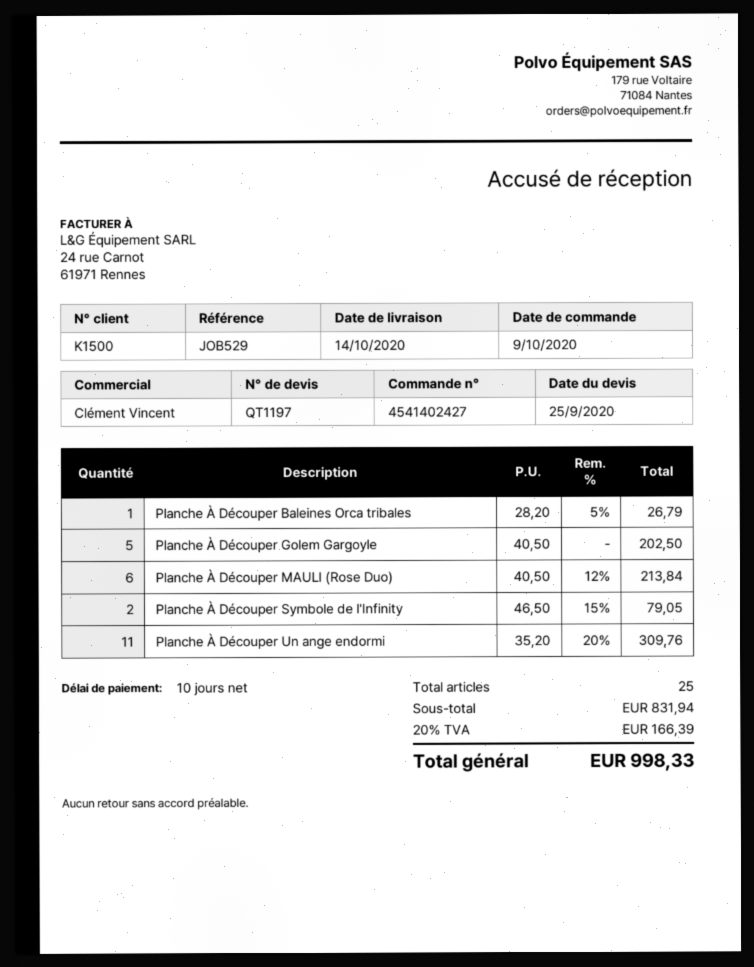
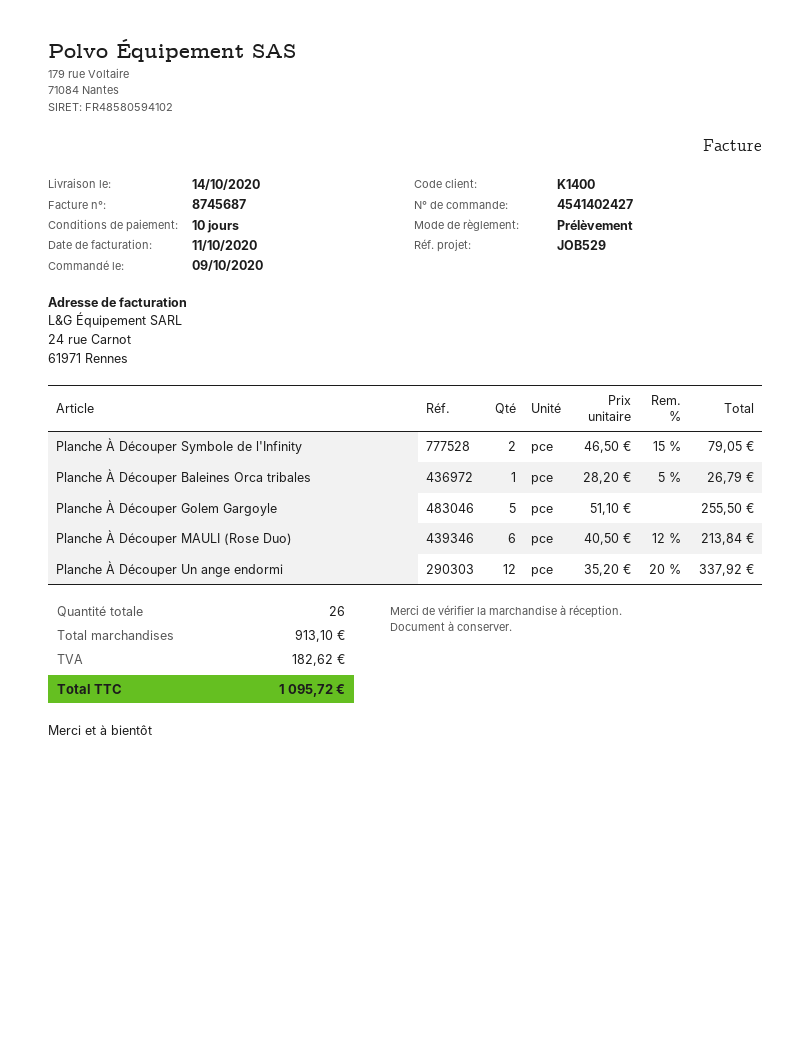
customer number: K1500 -> K1400
Planche À Découper Golem Gargoyle: 5 x 40.50 = 202.50 -> 5 x 51.10 = 255.50
Planche À Découper Un ange endormi: 11 x 35.20 - 20% = 309.76 -> 12 x 35.20 - 20% = 337.92
total quantity: 25 -> 26
subtotal: 831.94 -> 913.10
tax: 166.39 -> 182.62
total: 998.33 -> 1095.72

